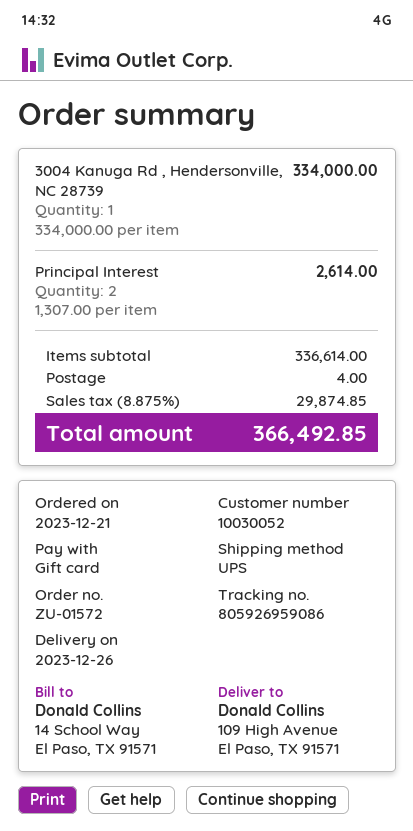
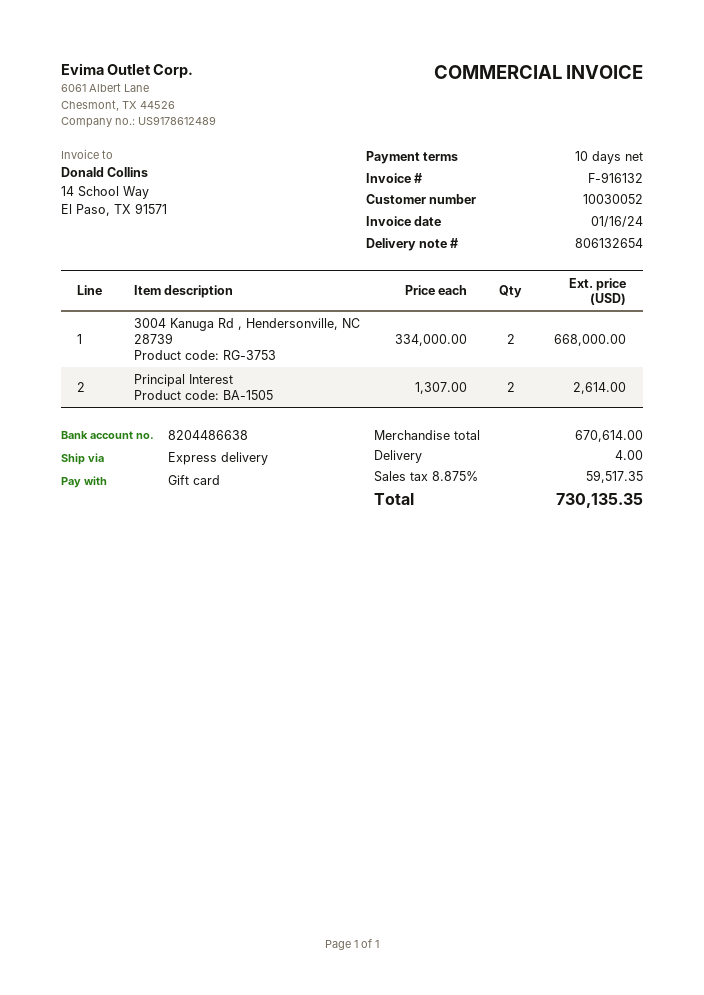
shipping method: UPS -> express
3004 Kanuga Rd , Hendersonville, NC 28739: 1 x 334000.00 = 334000.00 -> 2 x 334000.00 = 668000.00
subtotal: 336614.00 -> 670614.00
tax: 8.875% = 29874.85 -> 8.875% = 59517.35
total: 366492.85 -> 730135.35

